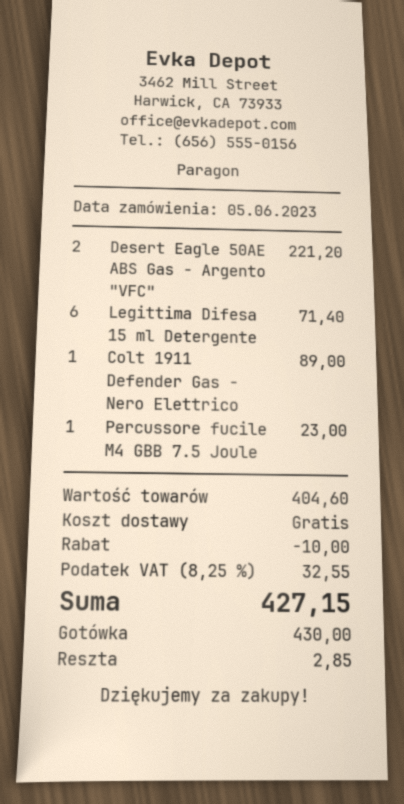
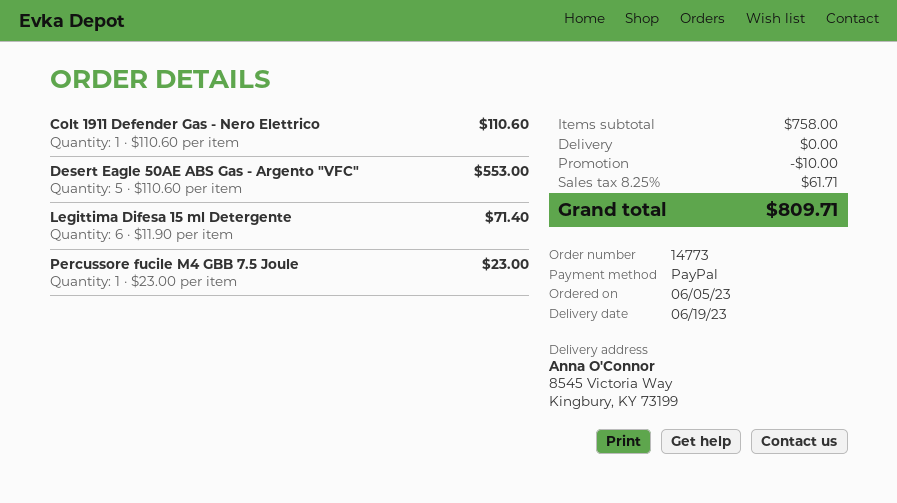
payment method: cash -> PayPal
Desert Eagle 50AE ABS Gas - Argento "VFC": 2 for 221.20 -> 5 for 553.00
Colt 1911 Defender Gas - Nero Elettrico: 1 for 89.00 -> 1 for 110.60
subtotal: 404.60 -> 758.00
tax: 8.25% = 32.55 -> 8.25% = 61.71
total: 427.15 -> 809.71

